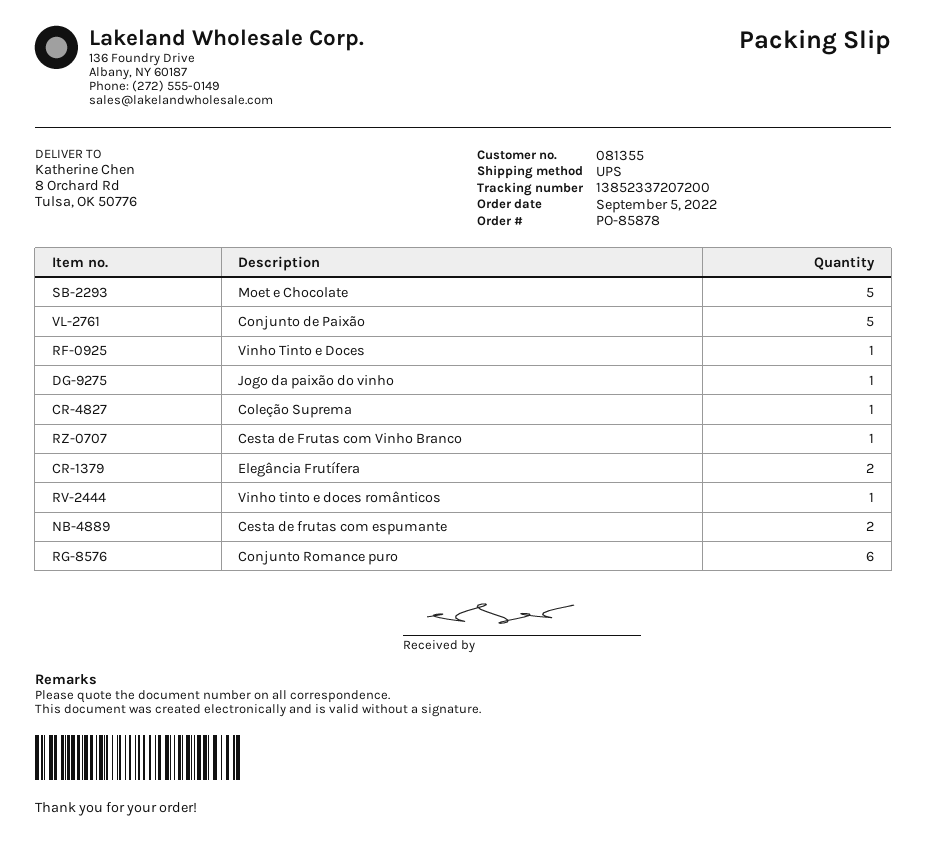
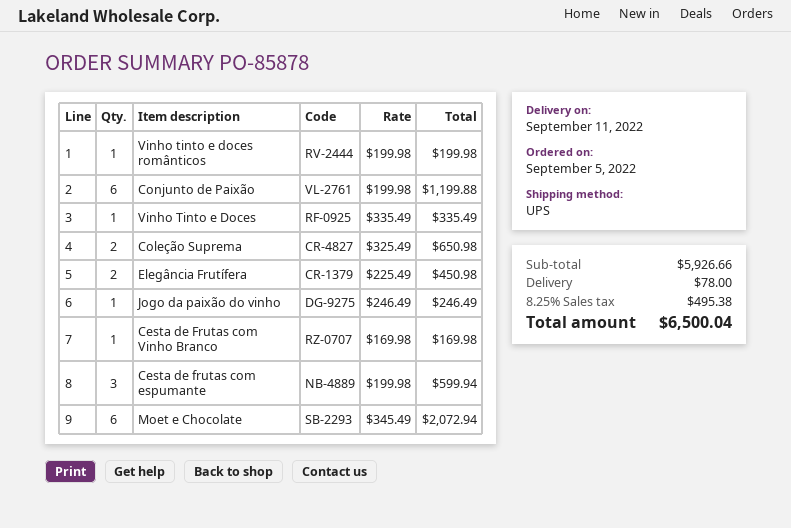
Moet e Chocolate: 5 -> 6
Conjunto de Paixão: 5 -> 6
Coleção Suprema: 1 -> 2
Cesta de frutas com espumante: 2 -> 3
Conjunto Romance puro: 6 -> none

